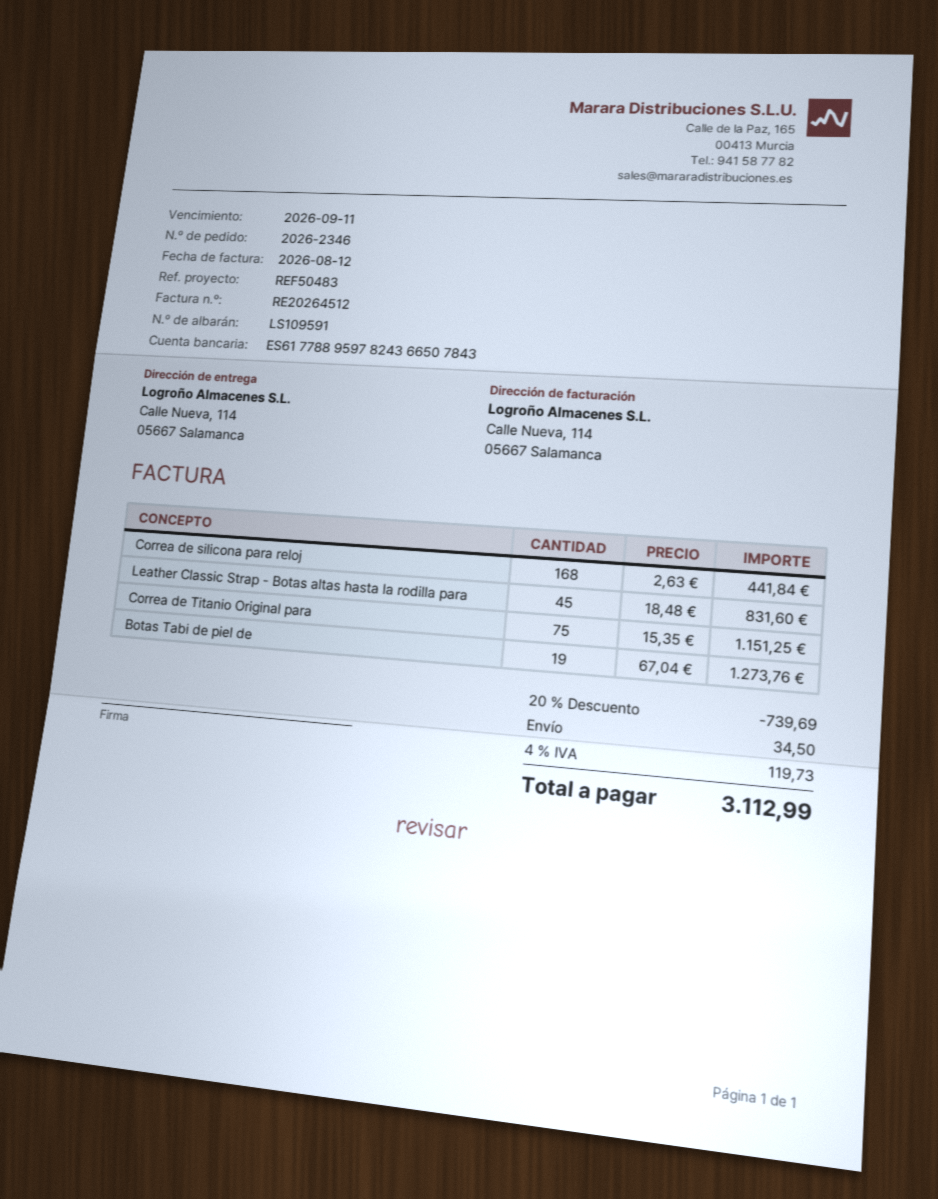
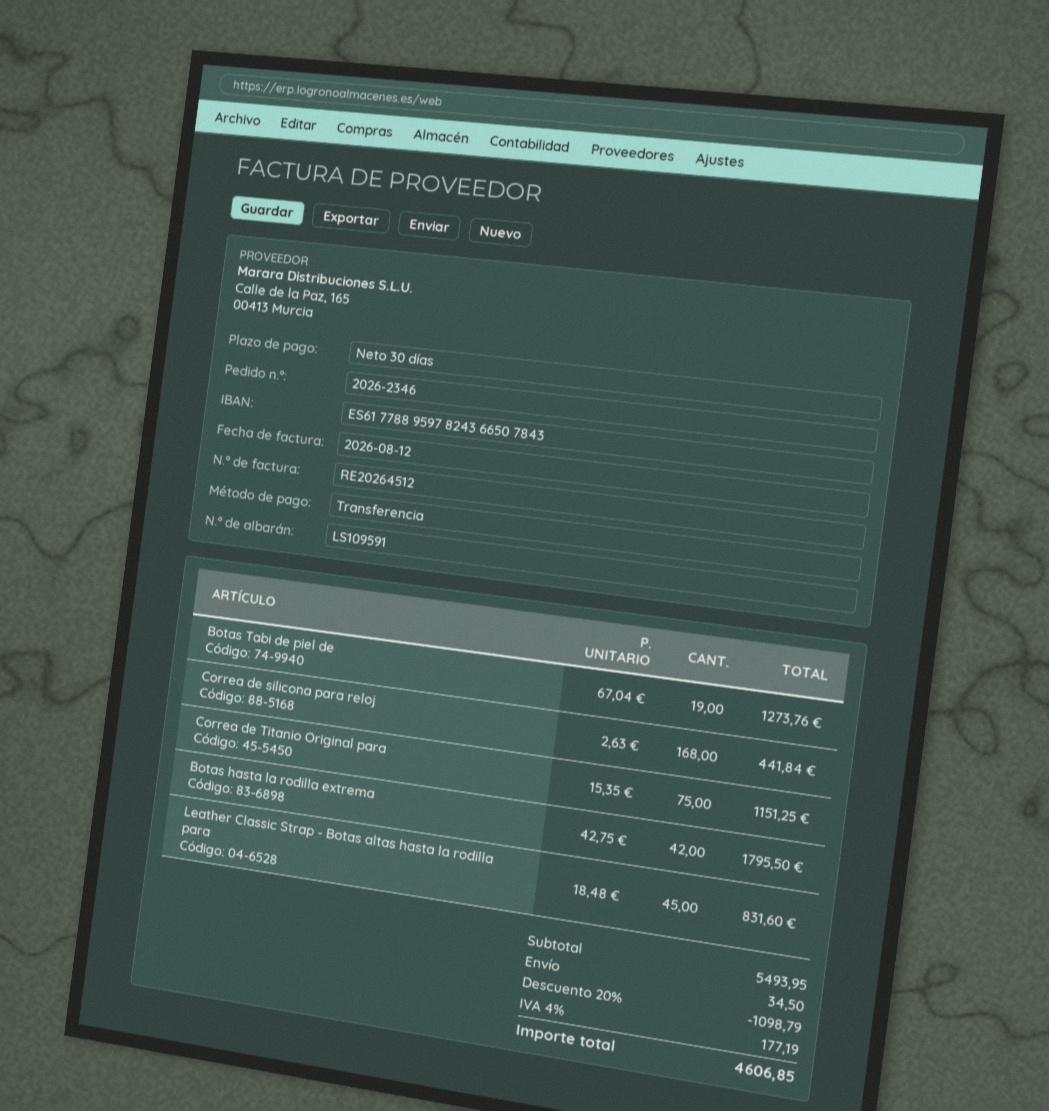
Botas hasta la rodilla extrema: none -> 42 x 42.75 = 1795.50
discount: 20% = 739.69 -> 20% = 1098.79
tax: 4% = 119.73 -> 4% = 177.19
total: 3112.99 -> 4606.85

